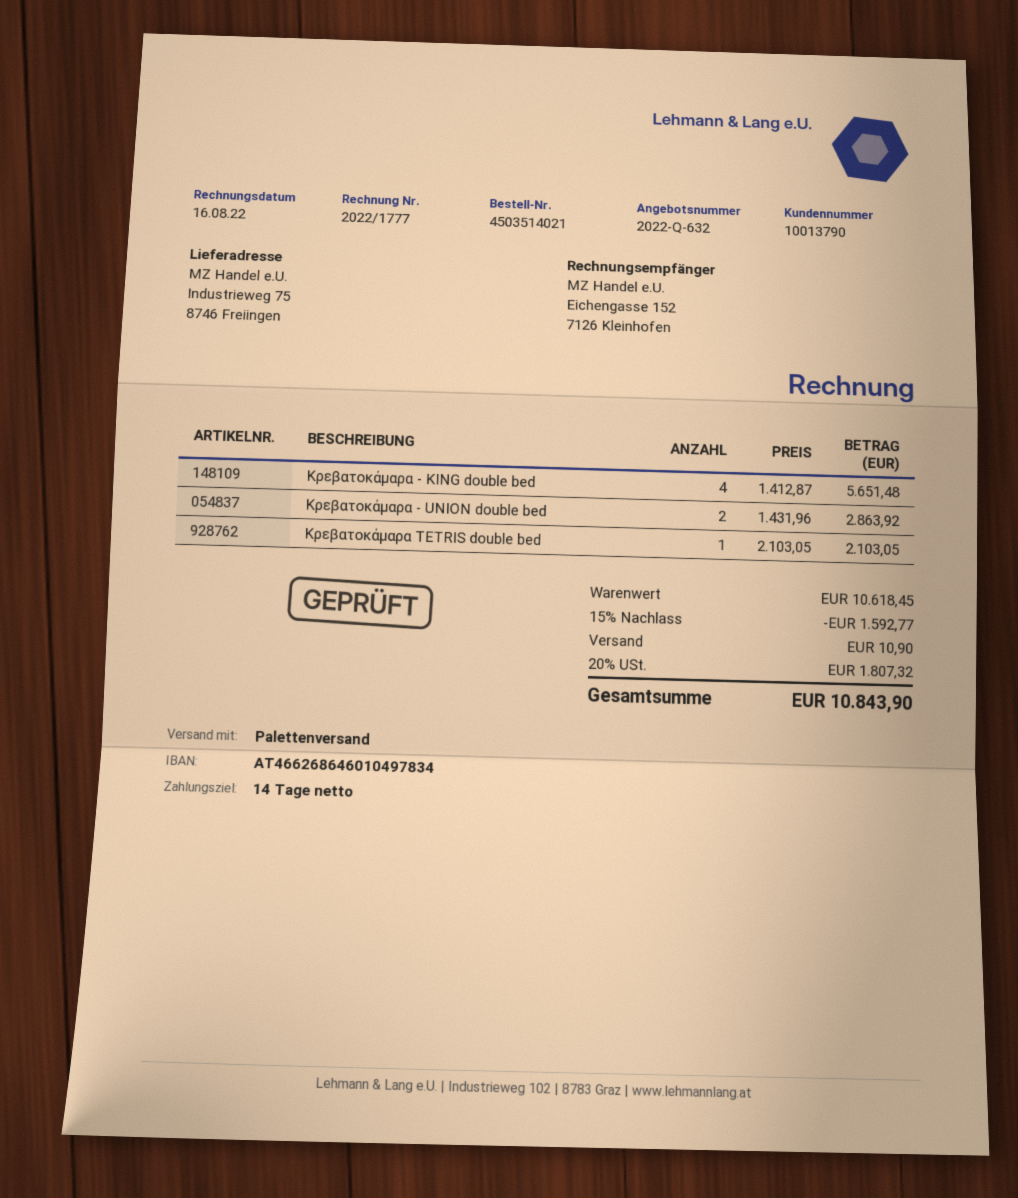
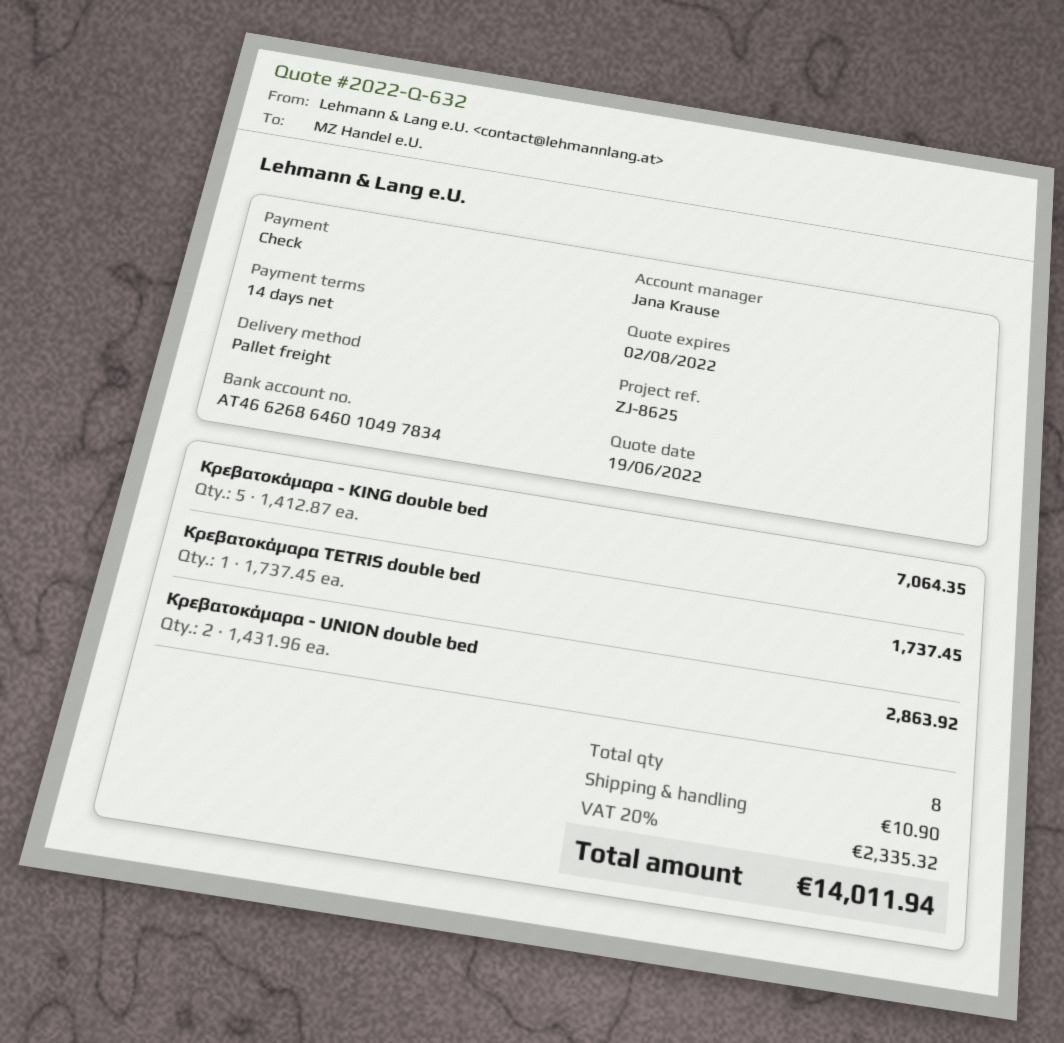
Κρεβατοκάμαρα - KING double bed: 4 x 1412.87 = 5651.48 -> 5 x 1412.87 = 7064.35
Κρεβατοκάμαρα TETRIS double bed: 1 x 2103.05 = 2103.05 -> 1 x 1737.45 = 1737.45
discount: 15% = 1592.77 -> none
tax: 20% = 1807.32 -> 20% = 2335.32
total: 10843.90 -> 14011.94

